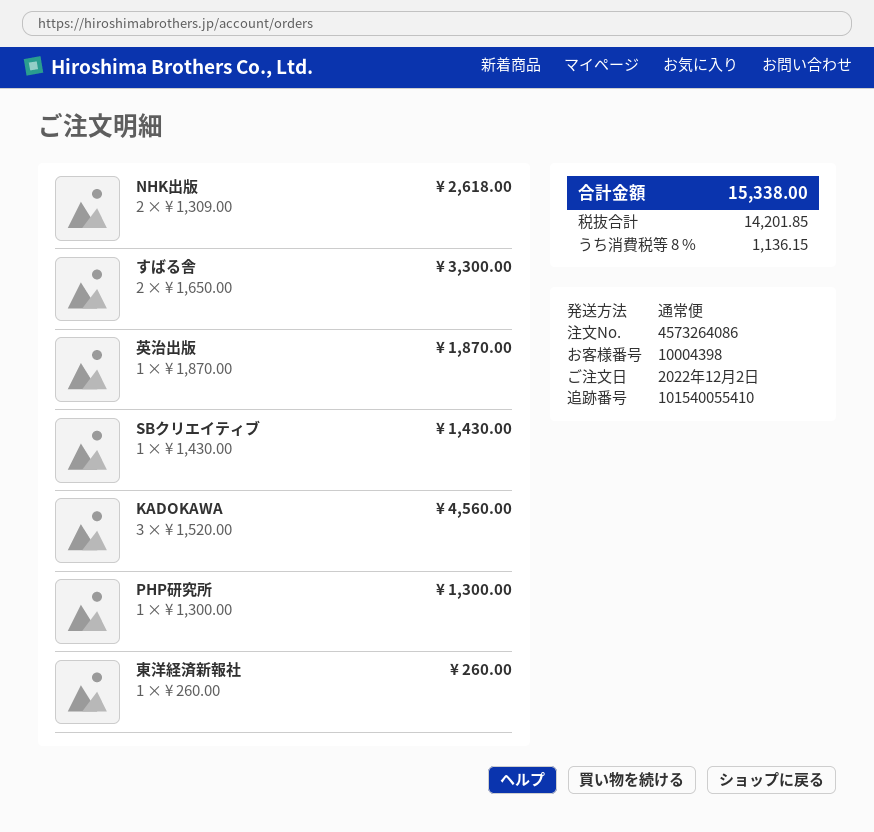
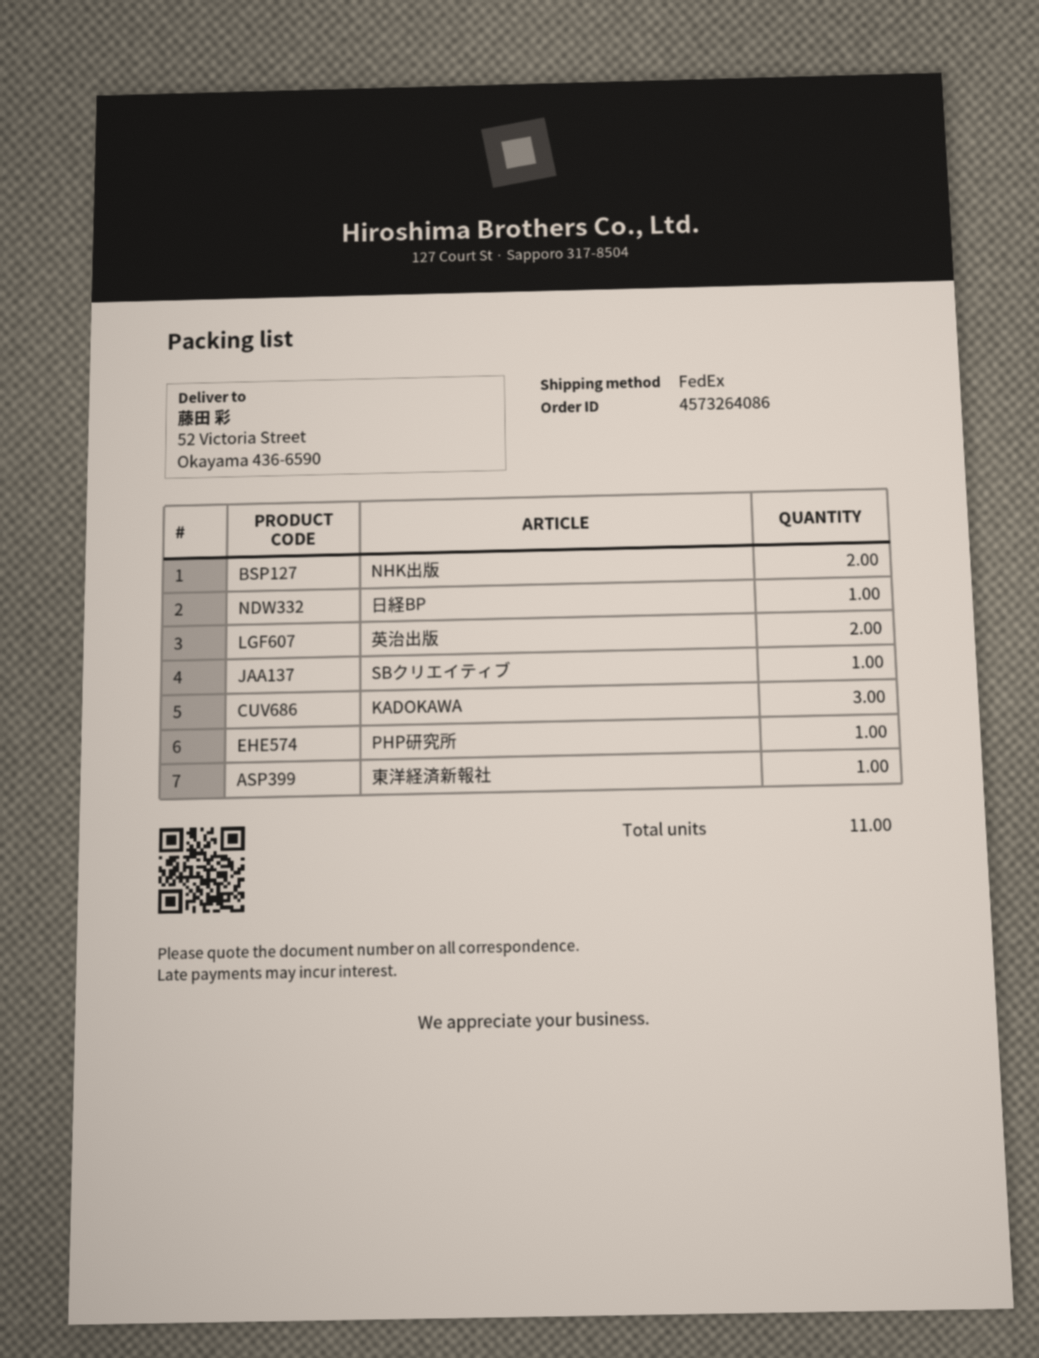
shipping method: standard -> FedEx
すばる舎: 2 -> none
英治出版: 1 -> 2
日経BP: none -> 1

